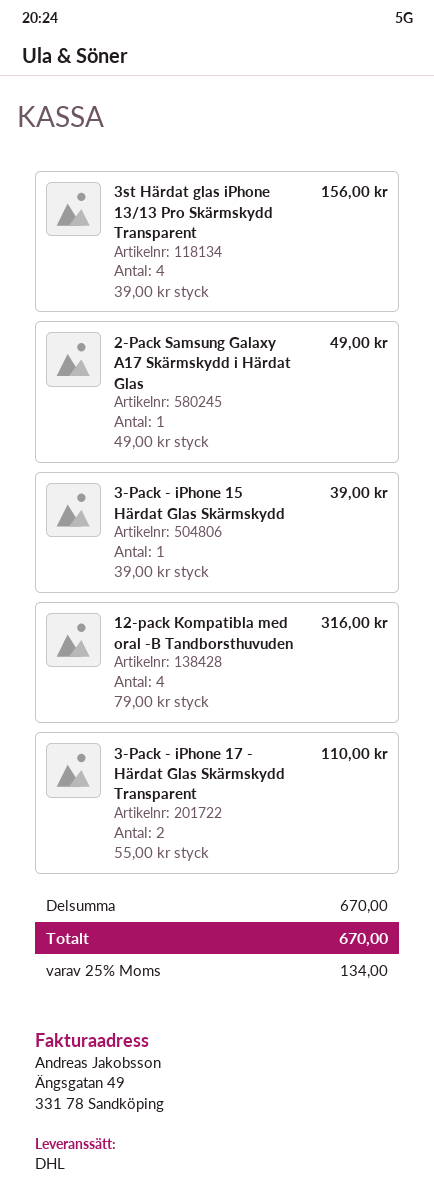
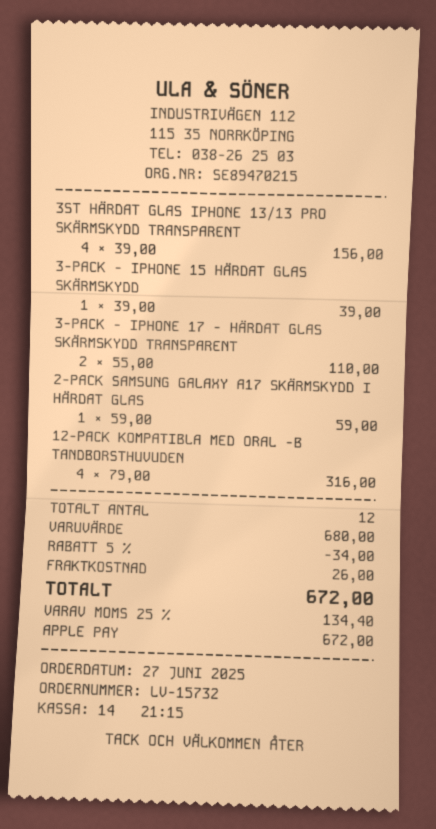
2-Pack Samsung Galaxy A17 Skärmskydd i Härdat Glas: 1 x 49.00 = 49.00 -> 1 x 59.00 = 59.00
subtotal: 670.00 -> 680.00
discount: none -> 5% = 34.00
shipping: none -> 26.00
tax: 25% = 134.00 -> 25% = 134.40
total: 670.00 -> 672.00

